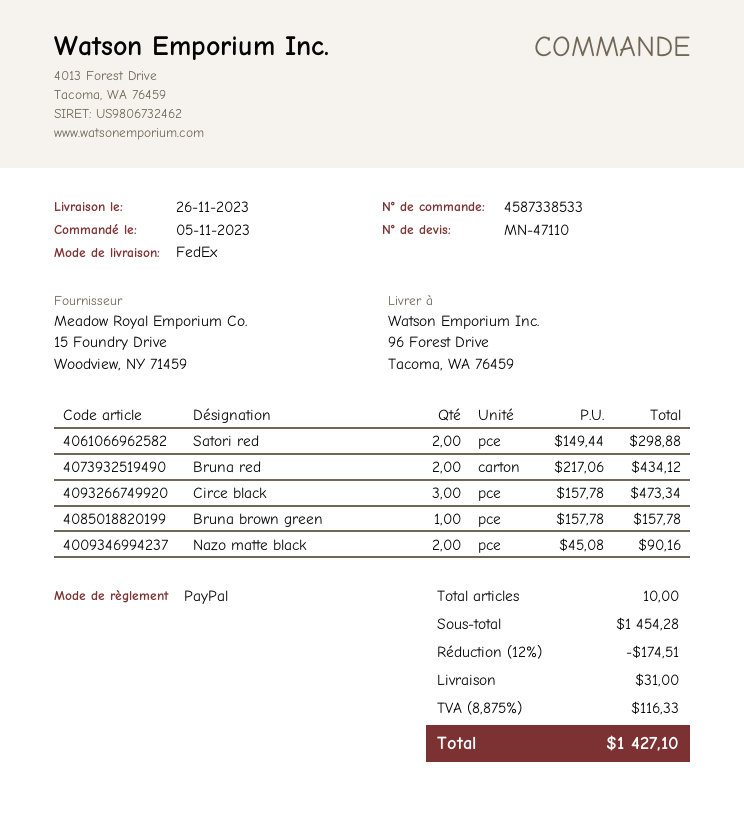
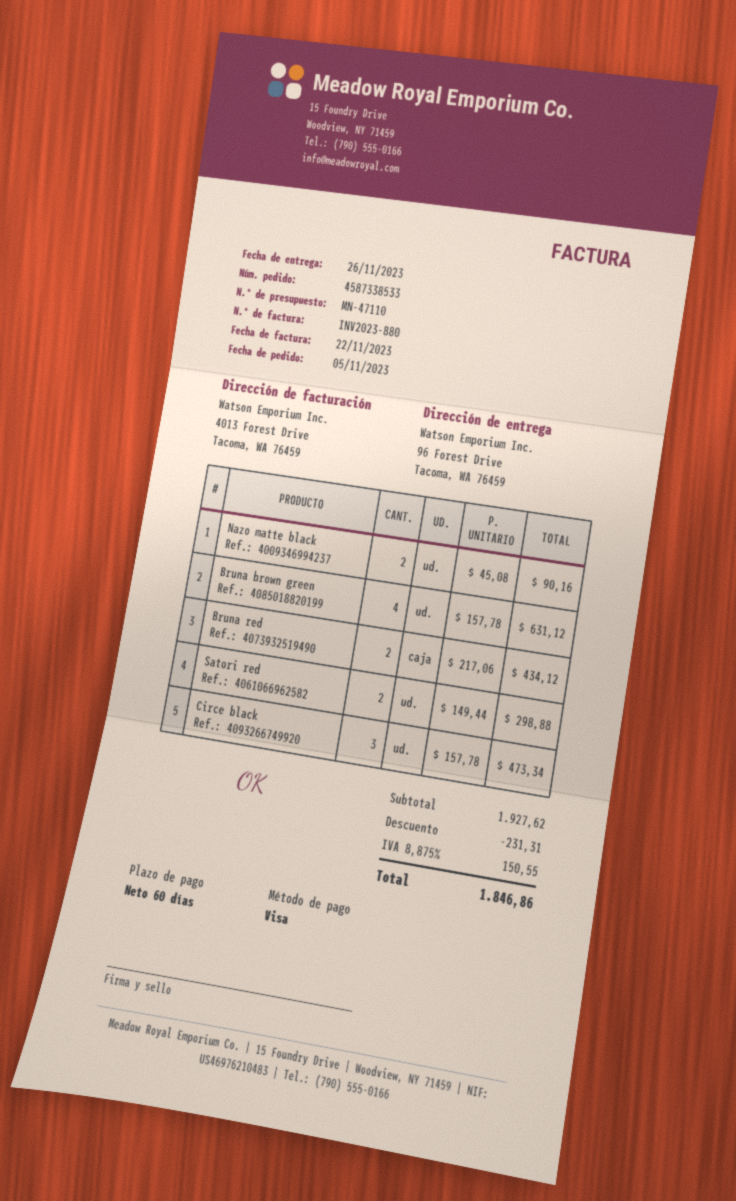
payment method: PayPal -> Visa
Bruna brown green: 1 x 157.78 = 157.78 -> 4 x 157.78 = 631.12
subtotal: 1454.28 -> 1927.62
discount: 174.51 -> 231.31
shipping: 31.00 -> none
tax: 8.875% = 116.33 -> 8.875% = 150.55
total: 1427.10 -> 1846.86

